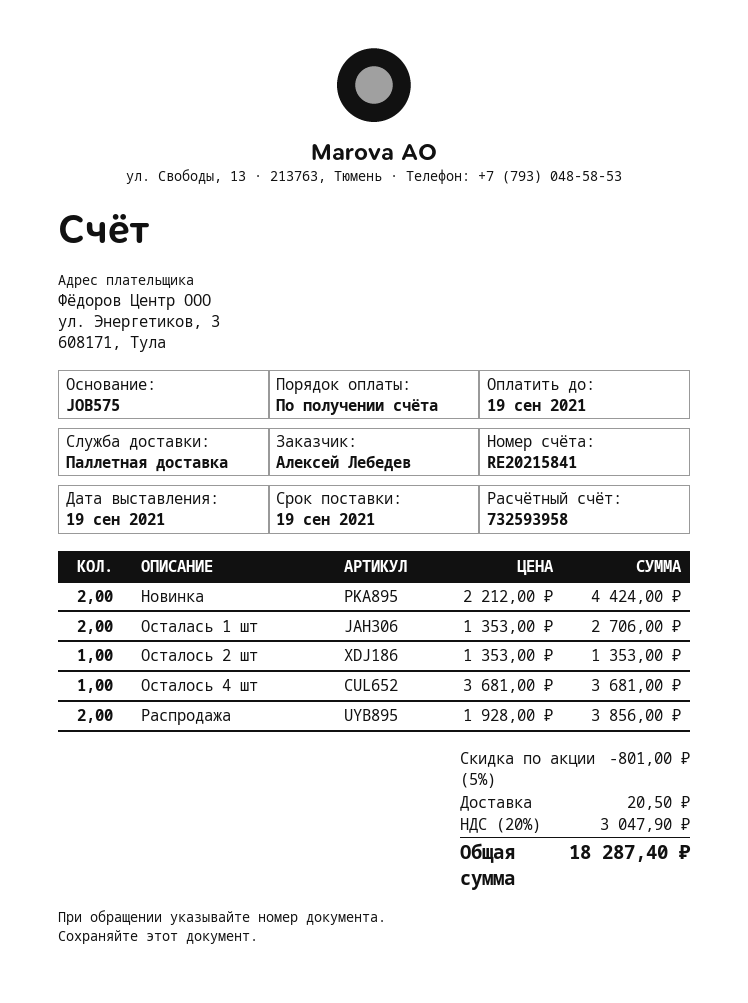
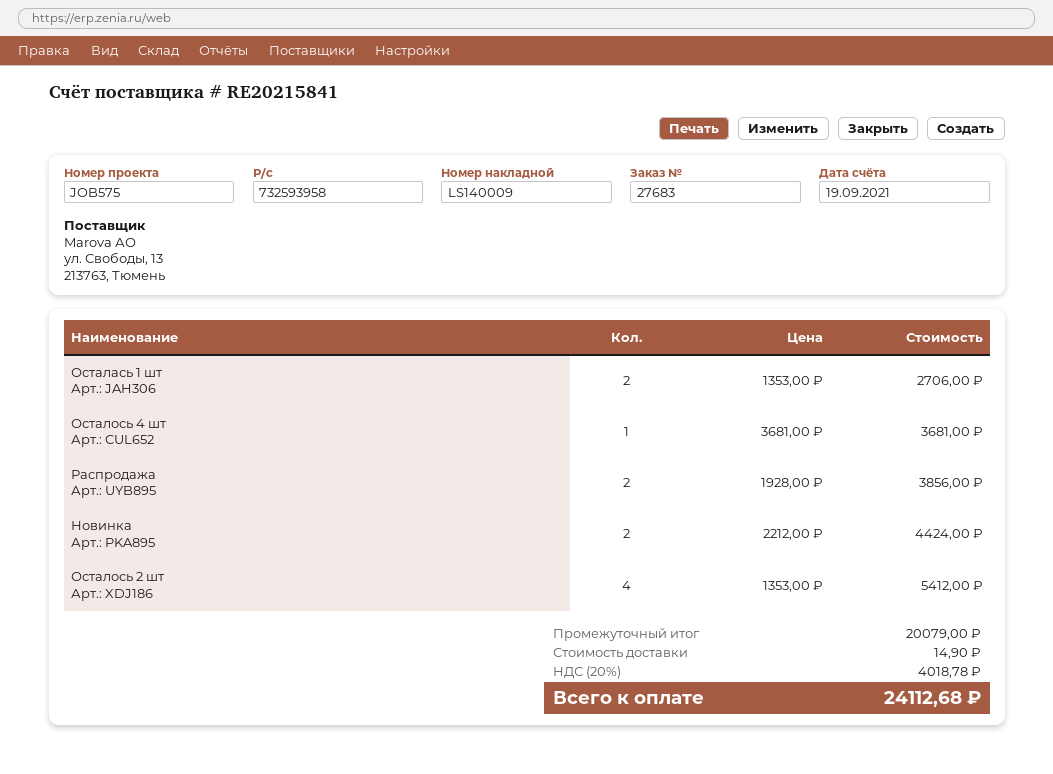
Осталось 2 шт: 1 x 1353.00 = 1353.00 -> 4 x 1353.00 = 5412.00
discount: 5% = 801.00 -> none
shipping: 20.50 -> 14.90
tax: 20% = 3047.90 -> 20% = 4018.78
total: 18287.40 -> 24112.68

